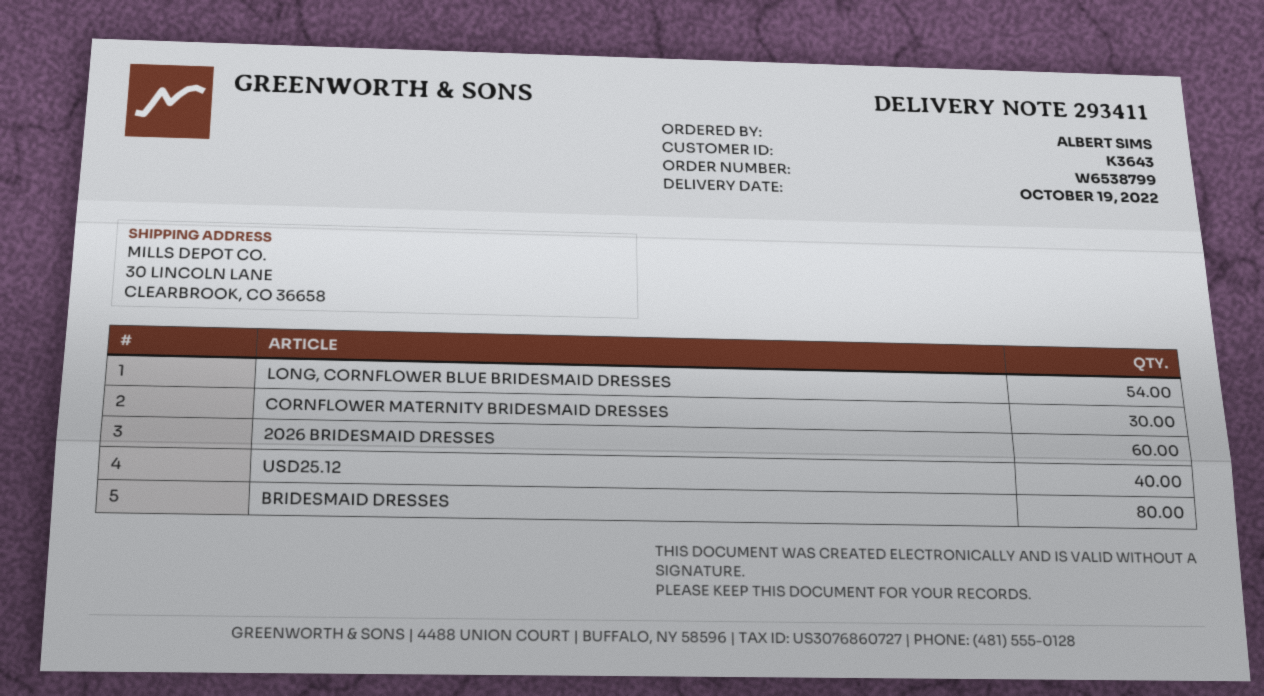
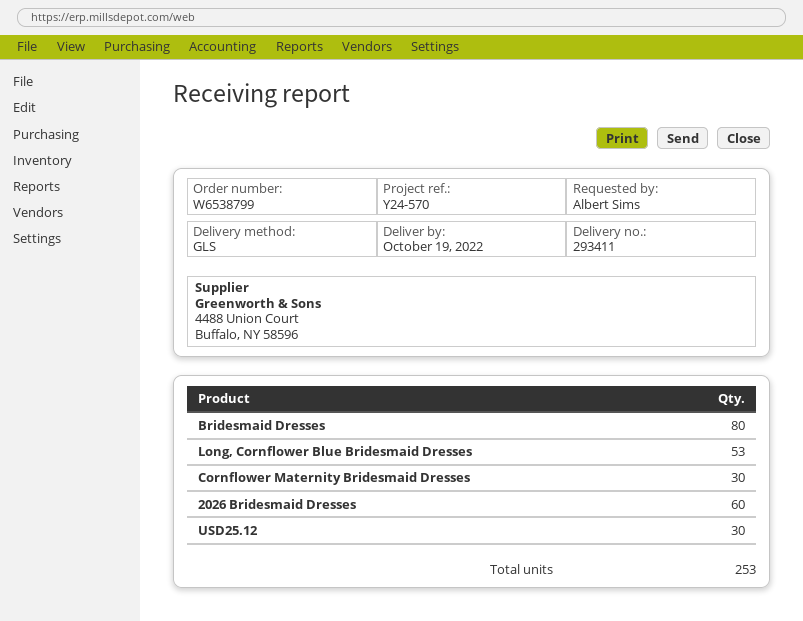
LONG, CORNFLOWER BLUE BRIDESMAID DRESSES: 54 -> 53
USD25.12: 40 -> 30

